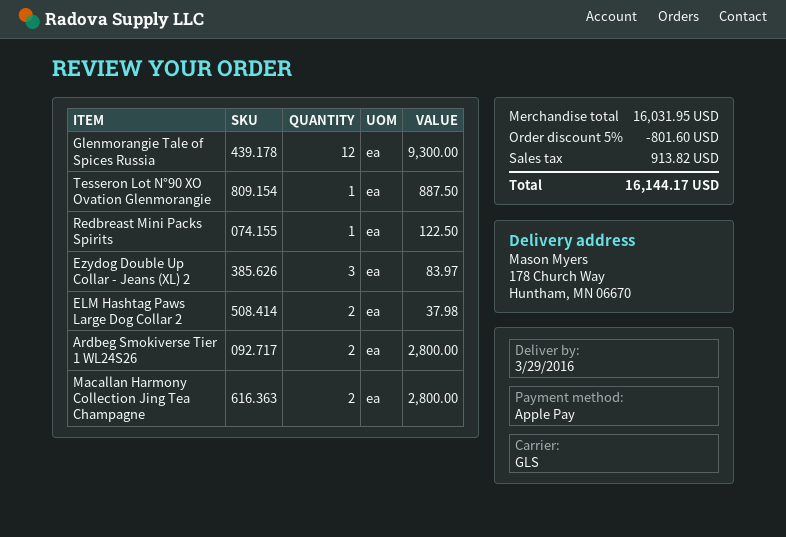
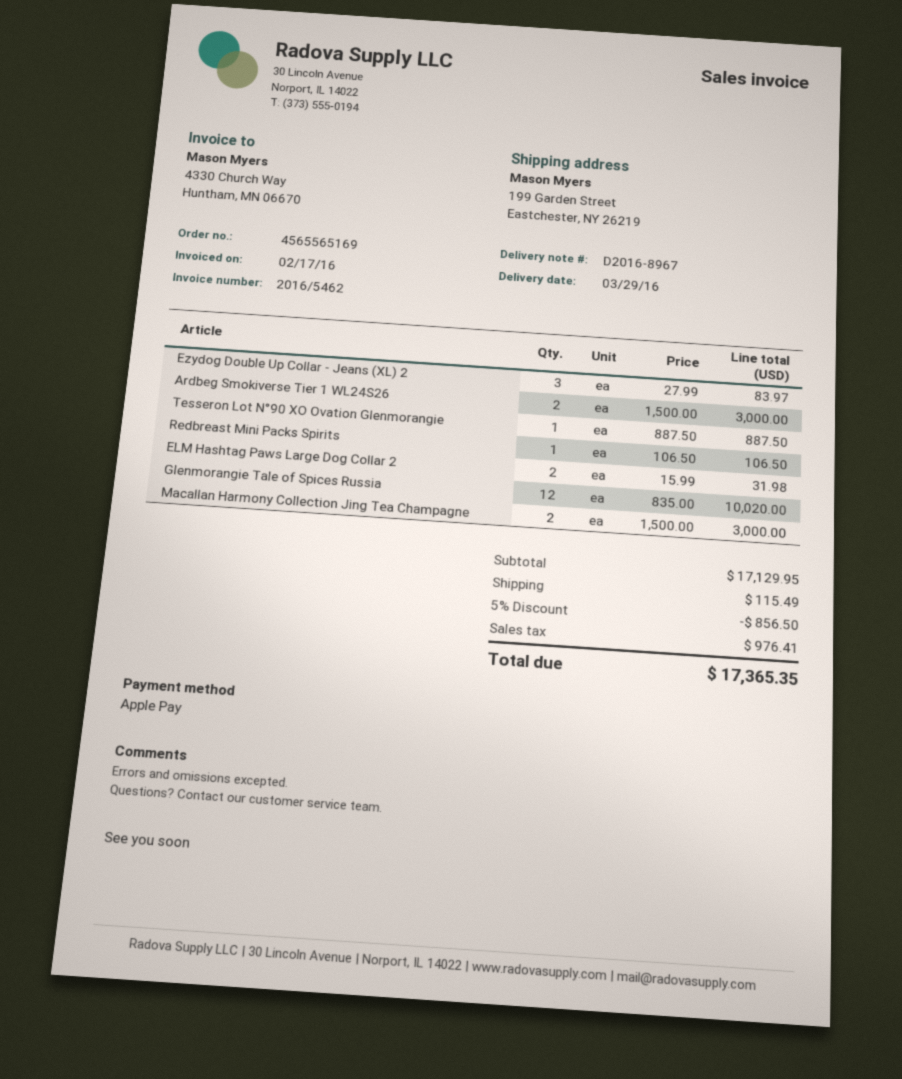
ship to: 178 Church Way, Huntham, MN 06670 -> 199 Garden Street, Eastchester, NY 26219
Glenmorangie Tale of Spices Russia: 12 for 9300.00 -> 12 for 10020.00
Redbreast Mini Packs Spirits: 1 for 122.50 -> 1 for 106.50
ELM Hashtag Paws Large Dog Collar 2: 2 for 37.98 -> 2 for 31.98
Ardbeg Smokiverse Tier 1 WL24S26: 2 for 2800.00 -> 2 for 3000.00
Macallan Harmony Collection Jing Tea Champagne: 2 for 2800.00 -> 2 for 3000.00
subtotal: 16031.95 -> 17129.95
discount: 5% = 801.60 -> 5% = 856.50
shipping: none -> 115.49
tax: 913.82 -> 976.41
total: 16144.17 -> 17365.35

